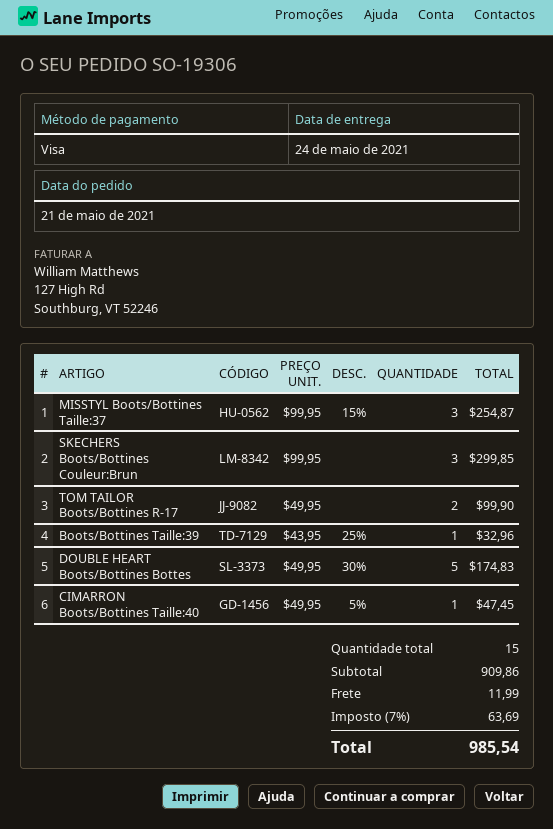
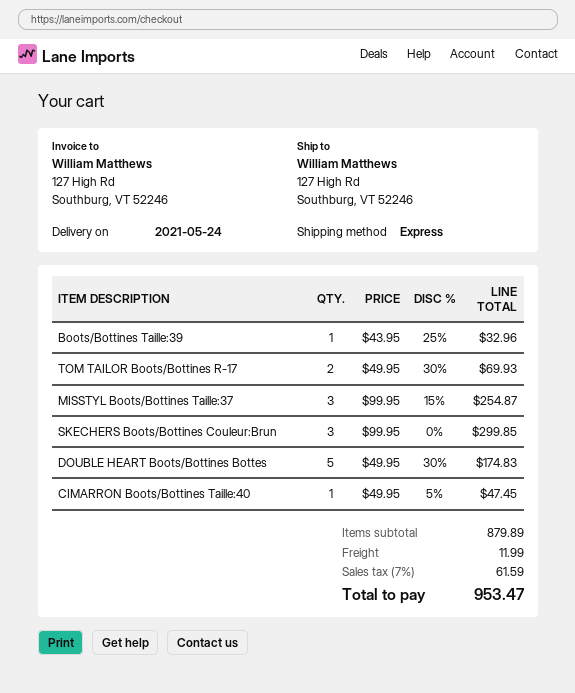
TOM TAILOR Boots/Bottines R-17: 2 x 49.95 = 99.90 -> 2 x 49.95 - 30% = 69.93
subtotal: 909.86 -> 879.89
tax: 7% = 63.69 -> 7% = 61.59
total: 985.54 -> 953.47

